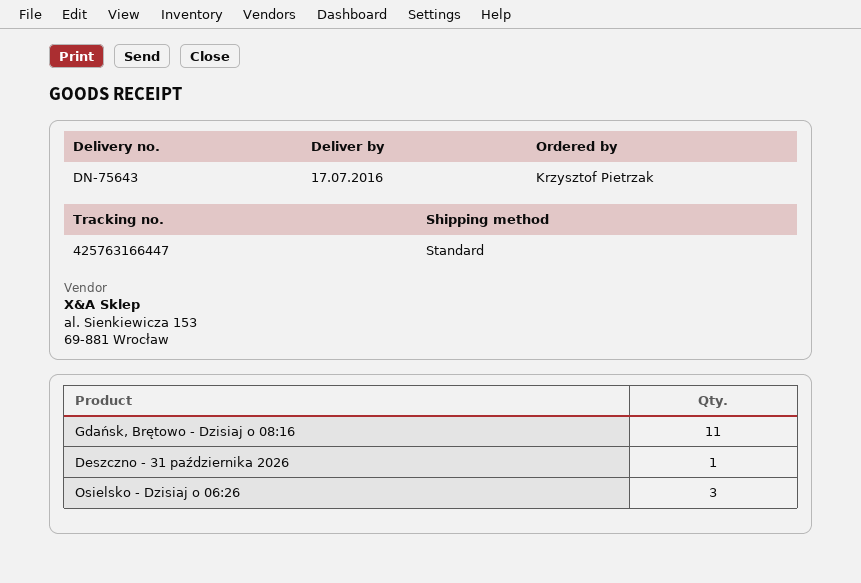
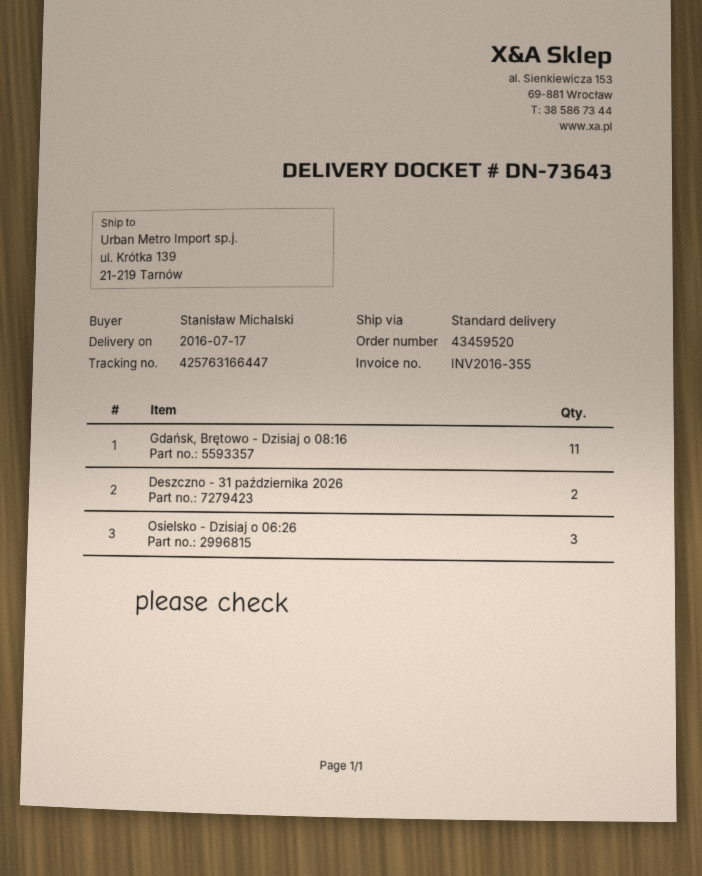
delivery note number: DN-75643 -> DN-73643
ordered by: Krzysztof Pietrzak -> Stanisław Michalski
Deszczno - 31 października 2026: 1 -> 2

